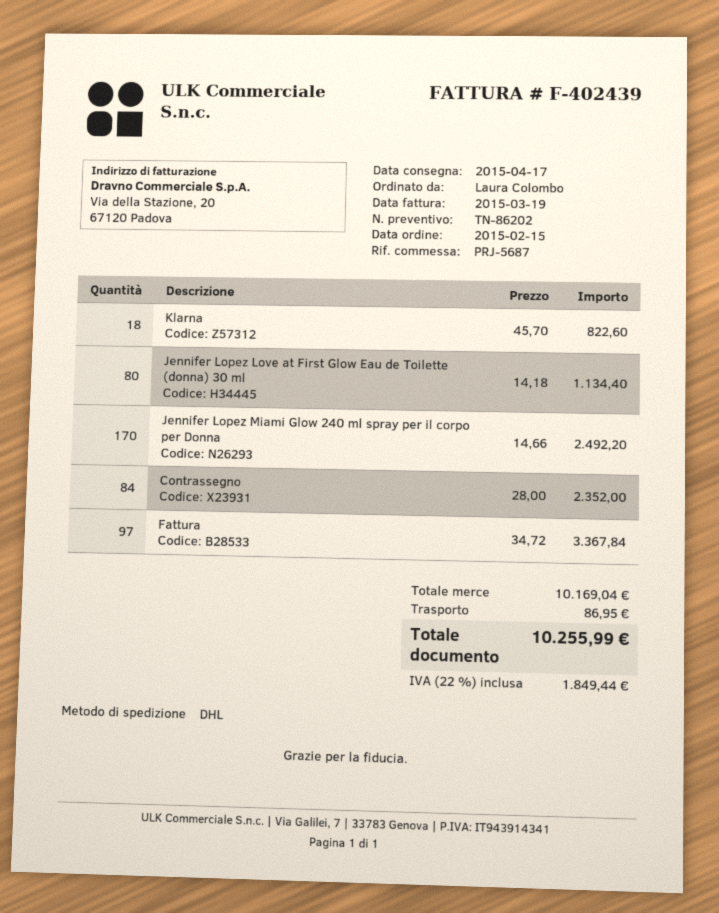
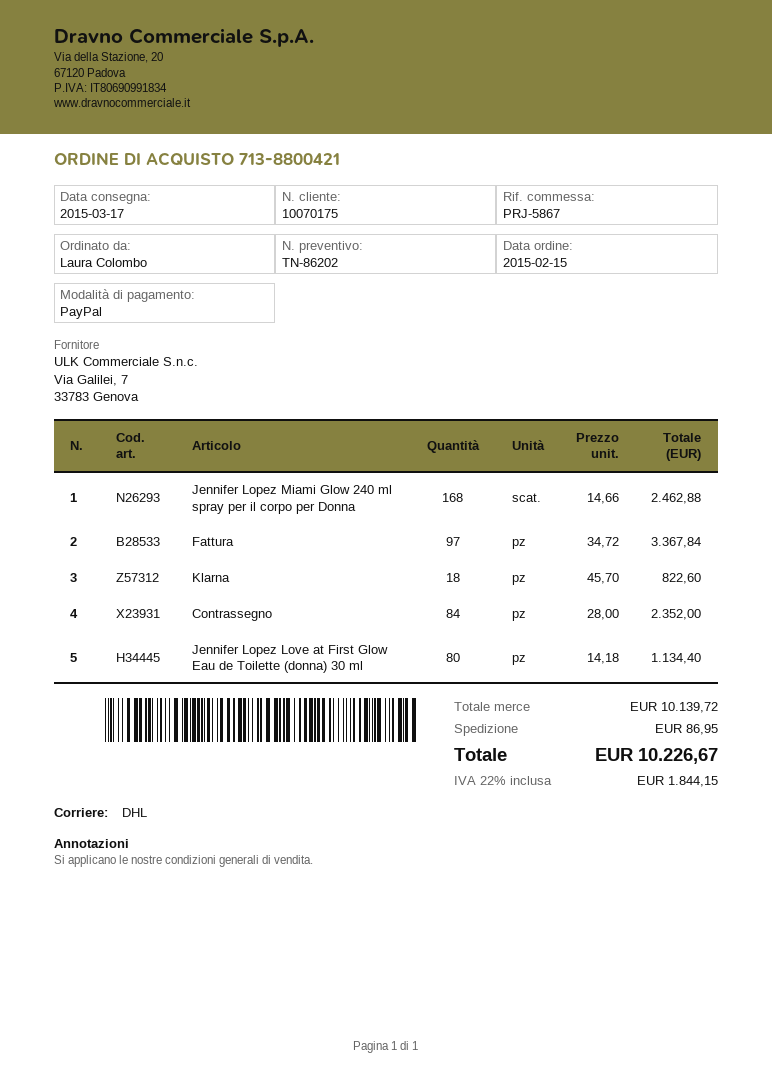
delivery date: 2015-04-17 -> 2015-03-17
reference: PRJ-5687 -> PRJ-5867
Jennifer Lopez Miami Glow 240 ml spray per il corpo per Donna: 170 x 14.66 = 2492.20 -> 168 x 14.66 = 2462.88
subtotal: 10169.04 -> 10139.72
tax: 22% = 1849.44 -> 22% = 1844.15
total: 10255.99 -> 10226.67

